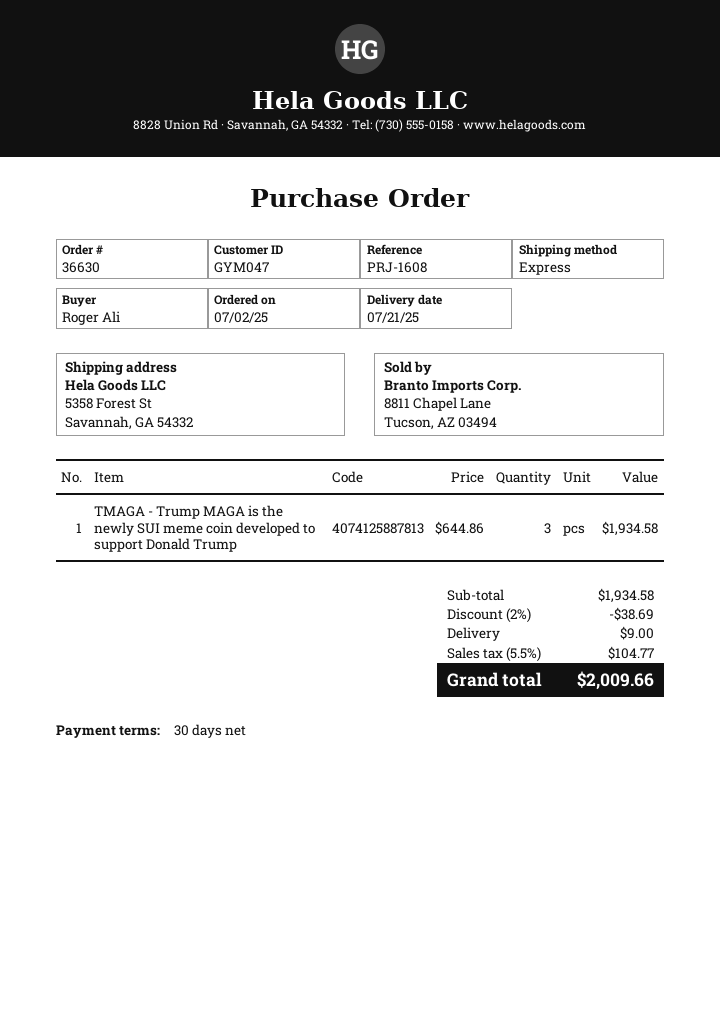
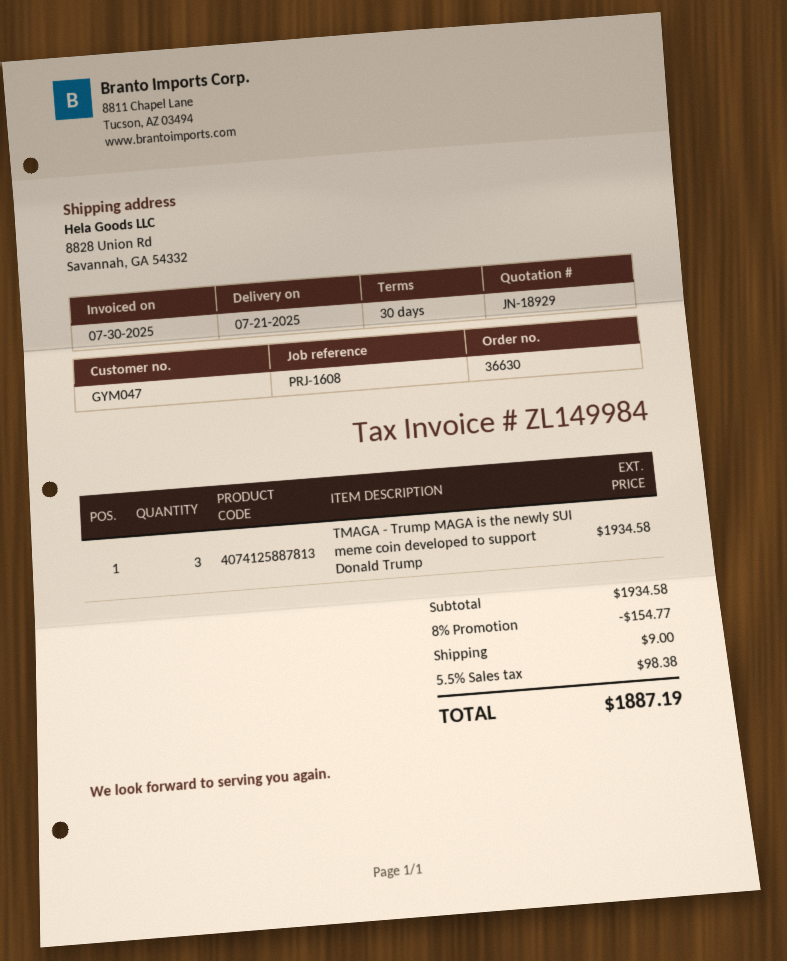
ship to: 5358 Forest St, Savannah, GA 54332 -> 8828 Union Rd, Savannah, GA 54332
discount: 2% = 38.69 -> 8% = 154.77
tax: 5.5% = 104.77 -> 5.5% = 98.38
total: 2009.66 -> 1887.19

